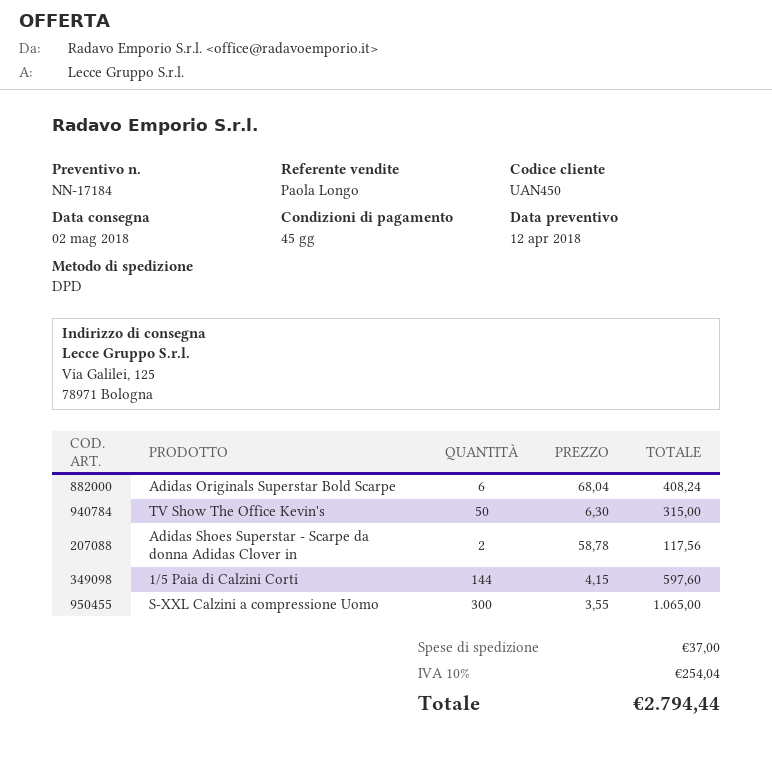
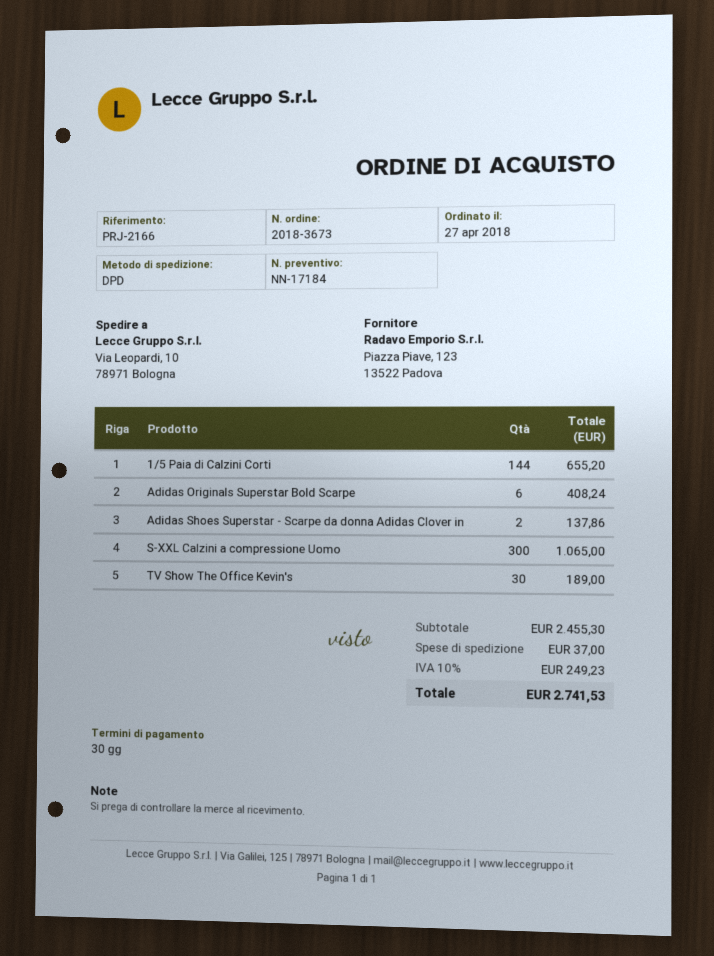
payment terms: 45 days -> 30 days
ship to: Via Galilei, 125, 78971 Bologna -> Via Leopardi, 10, 78971 Bologna
TV Show The Office Kevin's: 50 for 315.00 -> 30 for 189.00
Adidas Shoes Superstar - Scarpe da donna Adidas Clover in: 2 for 117.56 -> 2 for 137.86
1/5 Paia di Calzini Corti: 144 for 597.60 -> 144 for 655.20
tax: 10% = 254.04 -> 10% = 249.23
total: 2794.44 -> 2741.53

